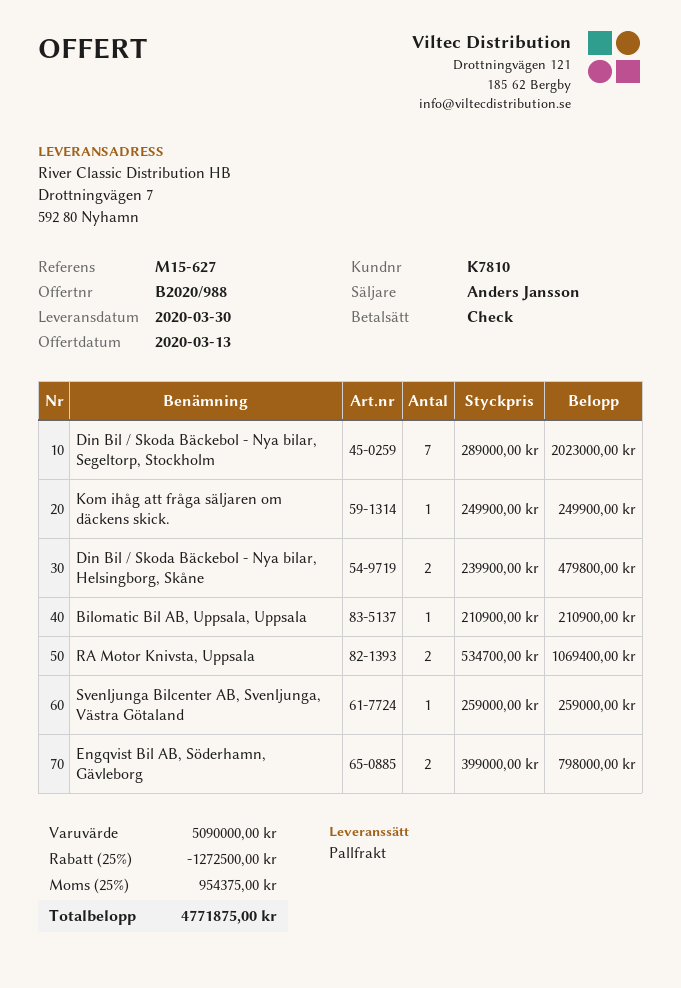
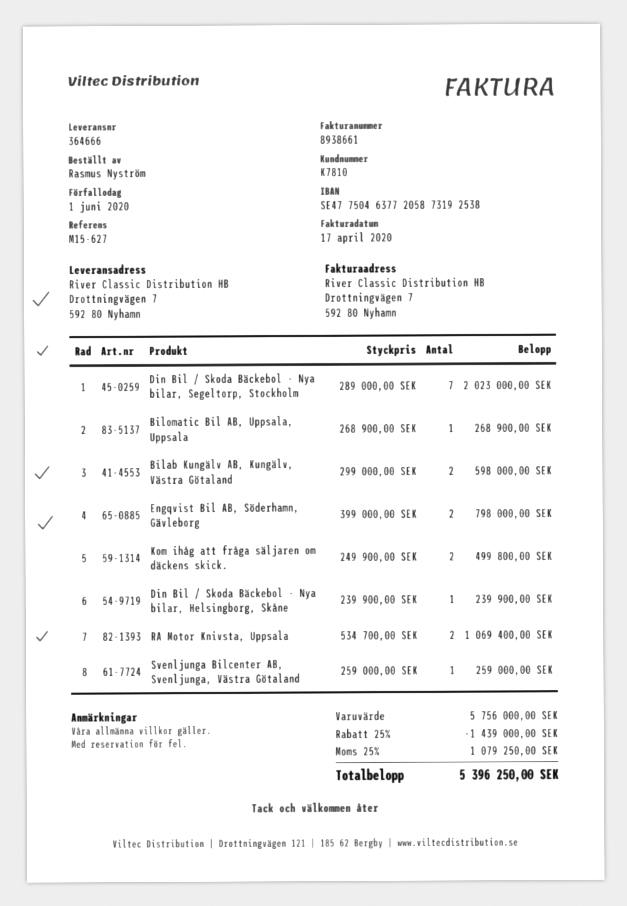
Kom ihåg att fråga säljaren om däckens skick.: 1 x 249900.00 = 249900.00 -> 2 x 249900.00 = 499800.00
Din Bil / Skoda Bäckebol - Nya bilar, Helsingborg, Skåne: 2 x 239900.00 = 479800.00 -> 1 x 239900.00 = 239900.00
Bilomatic Bil AB, Uppsala, Uppsala: 1 x 210900.00 = 210900.00 -> 1 x 268900.00 = 268900.00
Bilab Kungälv AB, Kungälv, Västra Götaland: none -> 2 x 299000.00 = 598000.00
subtotal: 5090000.00 -> 5756000.00
discount: 25% = 1272500.00 -> 25% = 1439000.00
tax: 25% = 954375.00 -> 25% = 1079250.00
total: 4771875.00 -> 5396250.00

